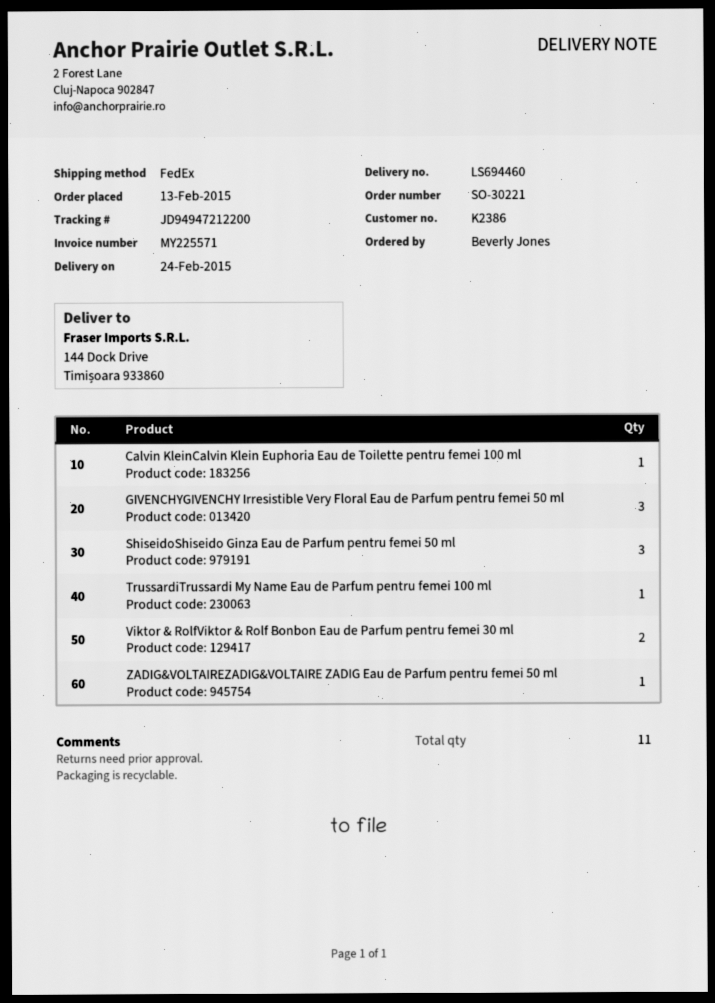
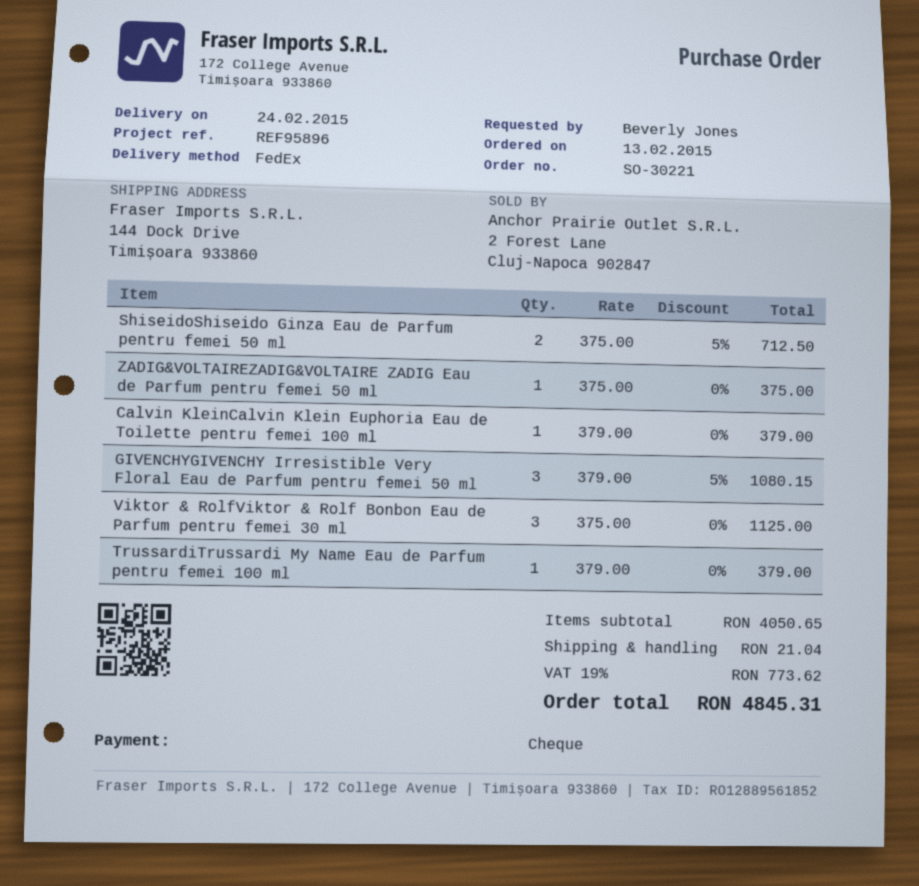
ShiseidoShiseido Ginza Eau de Parfum pentru femei 50 ml: 3 -> 2
Viktor & RolfViktor & Rolf Bonbon Eau de Parfum pentru femei 30 ml: 2 -> 3

